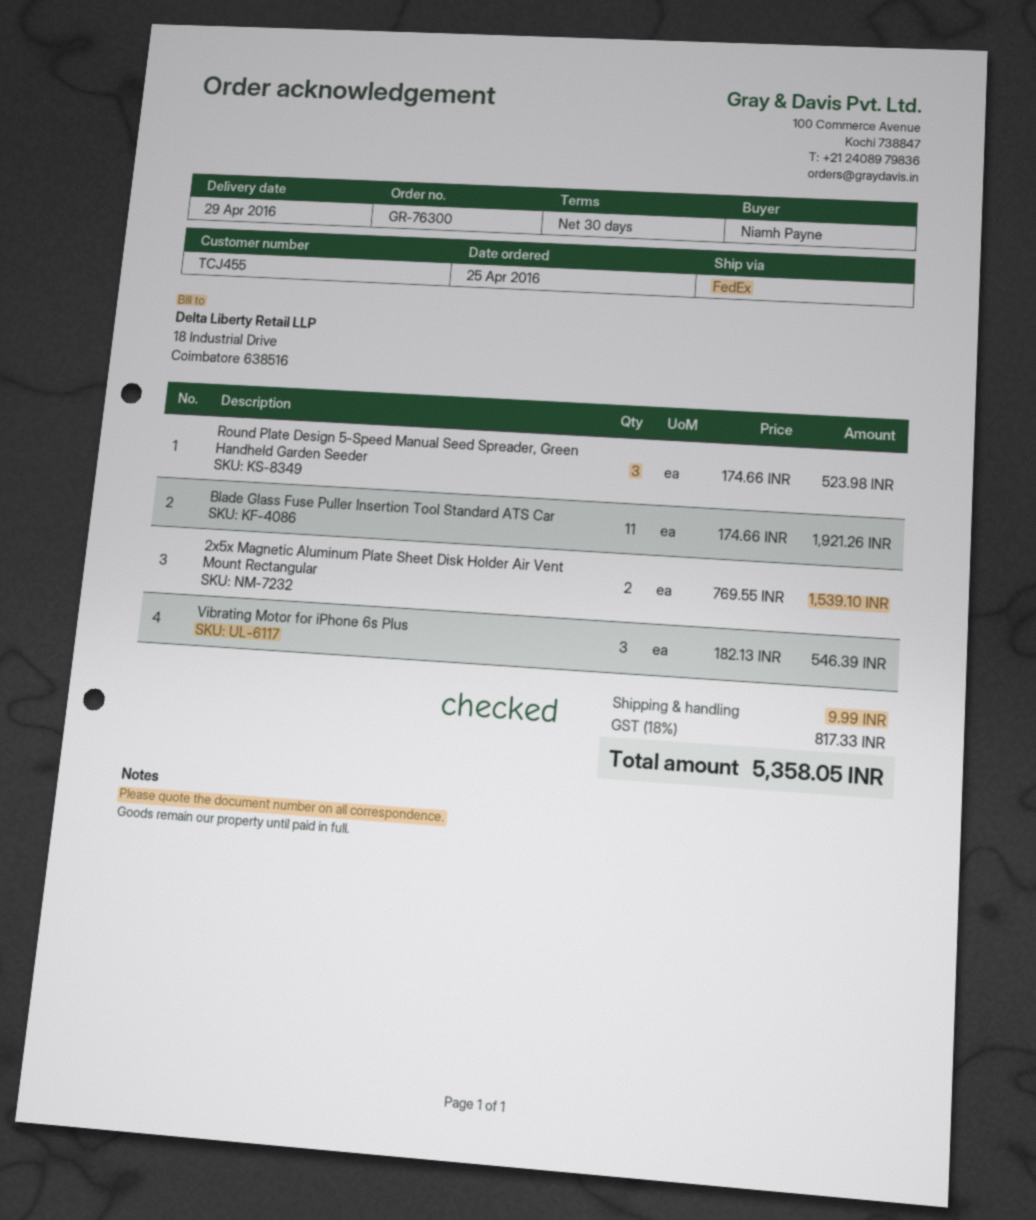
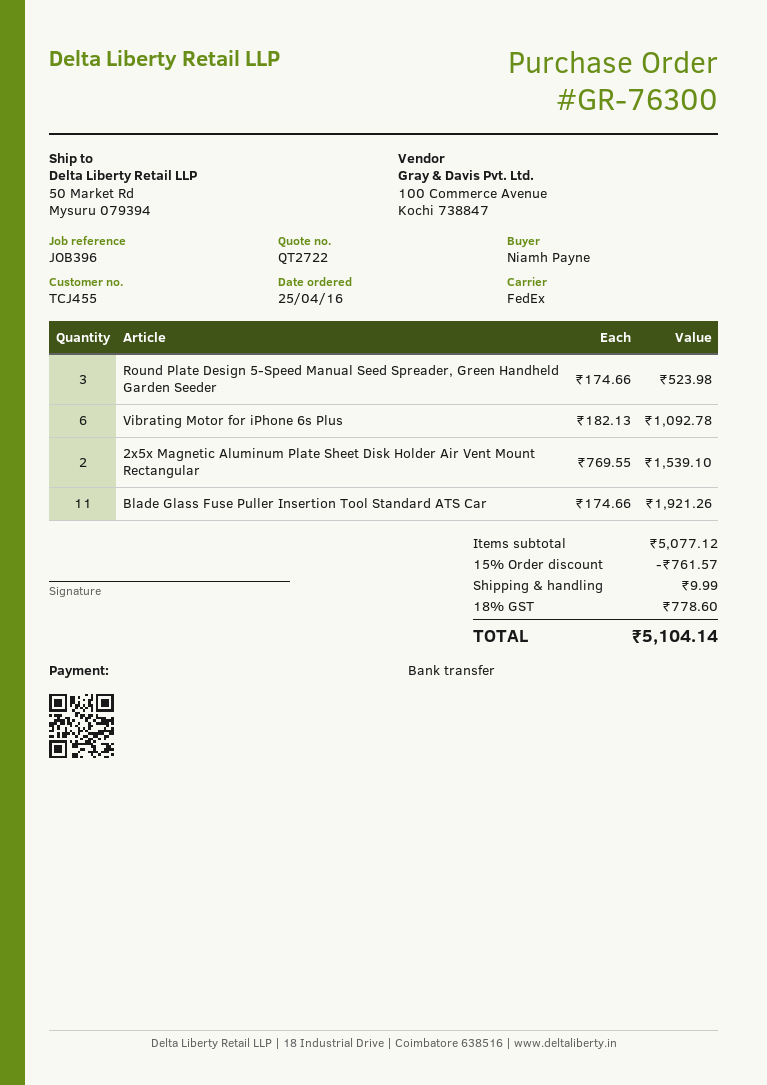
Vibrating Motor for iPhone 6s Plus: 3 x 182.13 = 546.39 -> 6 x 182.13 = 1092.78
discount: none -> 15% = 761.57
tax: 18% = 817.33 -> 18% = 778.60
total: 5358.05 -> 5104.14

